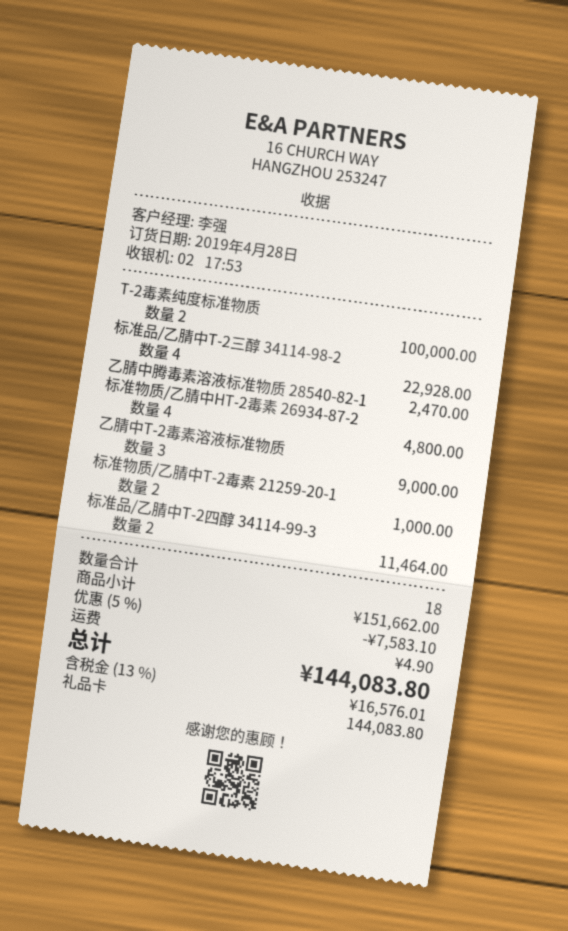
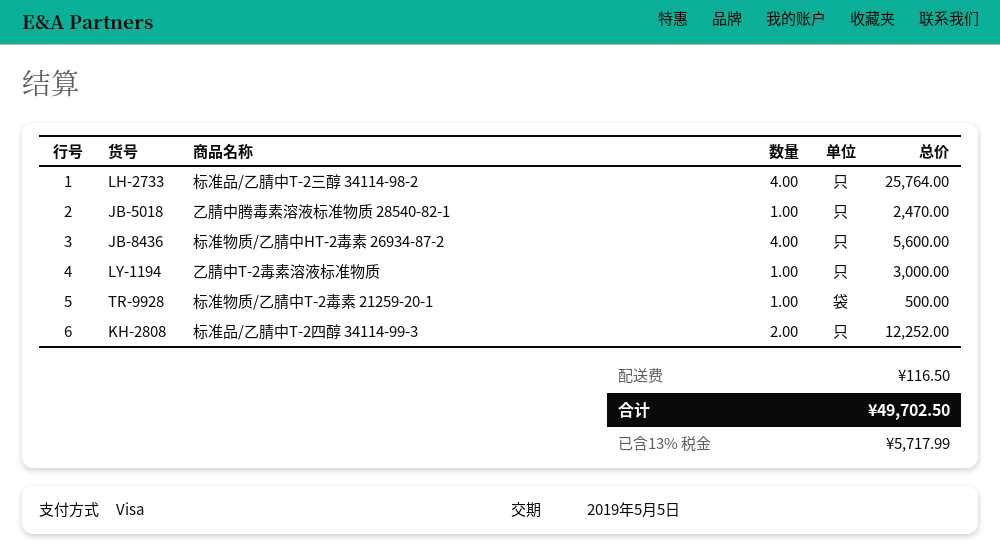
payment method: gift card -> Visa
T-2毒素纯度标准物质: 2 for 100000.00 -> none
标准品/乙腈中T-2三醇 34114-98-2: 4 for 22928.00 -> 4 for 25764.00
标准物质/乙腈中HT-2毒素 26934-87-2: 4 for 4800.00 -> 4 for 5600.00
乙腈中T-2毒素溶液标准物质: 3 for 9000.00 -> 1 for 3000.00
标准物质/乙腈中T-2毒素 21259-20-1: 2 for 1000.00 -> 1 for 500.00
标准品/乙腈中T-2四醇 34114-99-3: 2 for 11464.00 -> 2 for 12252.00
discount: 5% = 7583.10 -> none
shipping: 4.90 -> 116.50
tax: 13% = 16576.01 -> 13% = 5717.99
total: 144083.80 -> 49702.50

